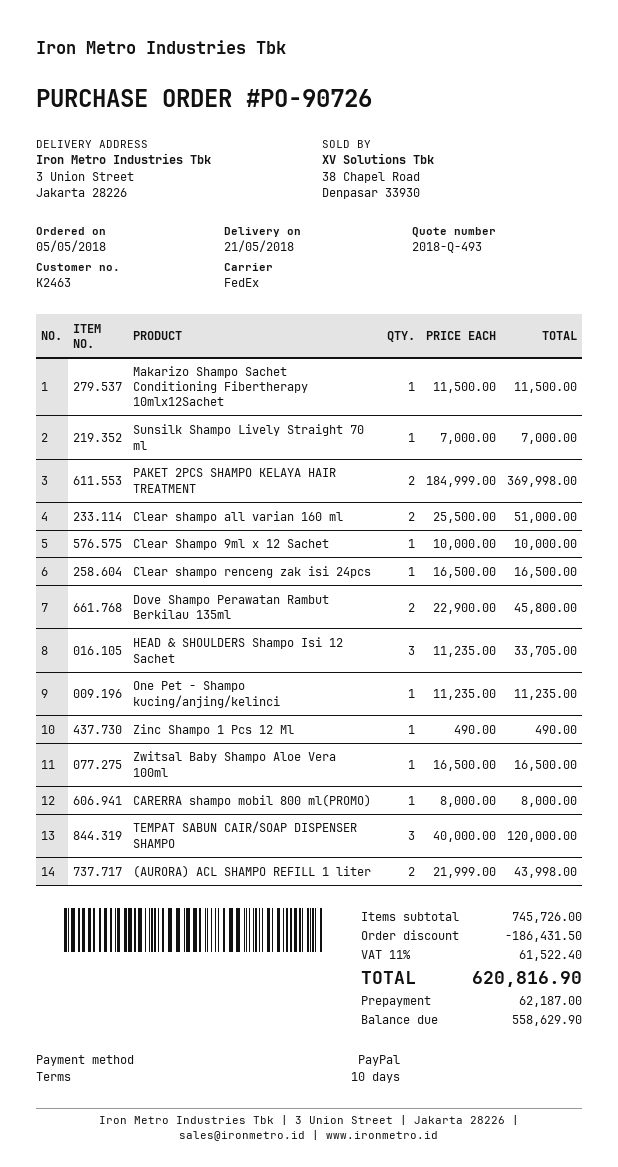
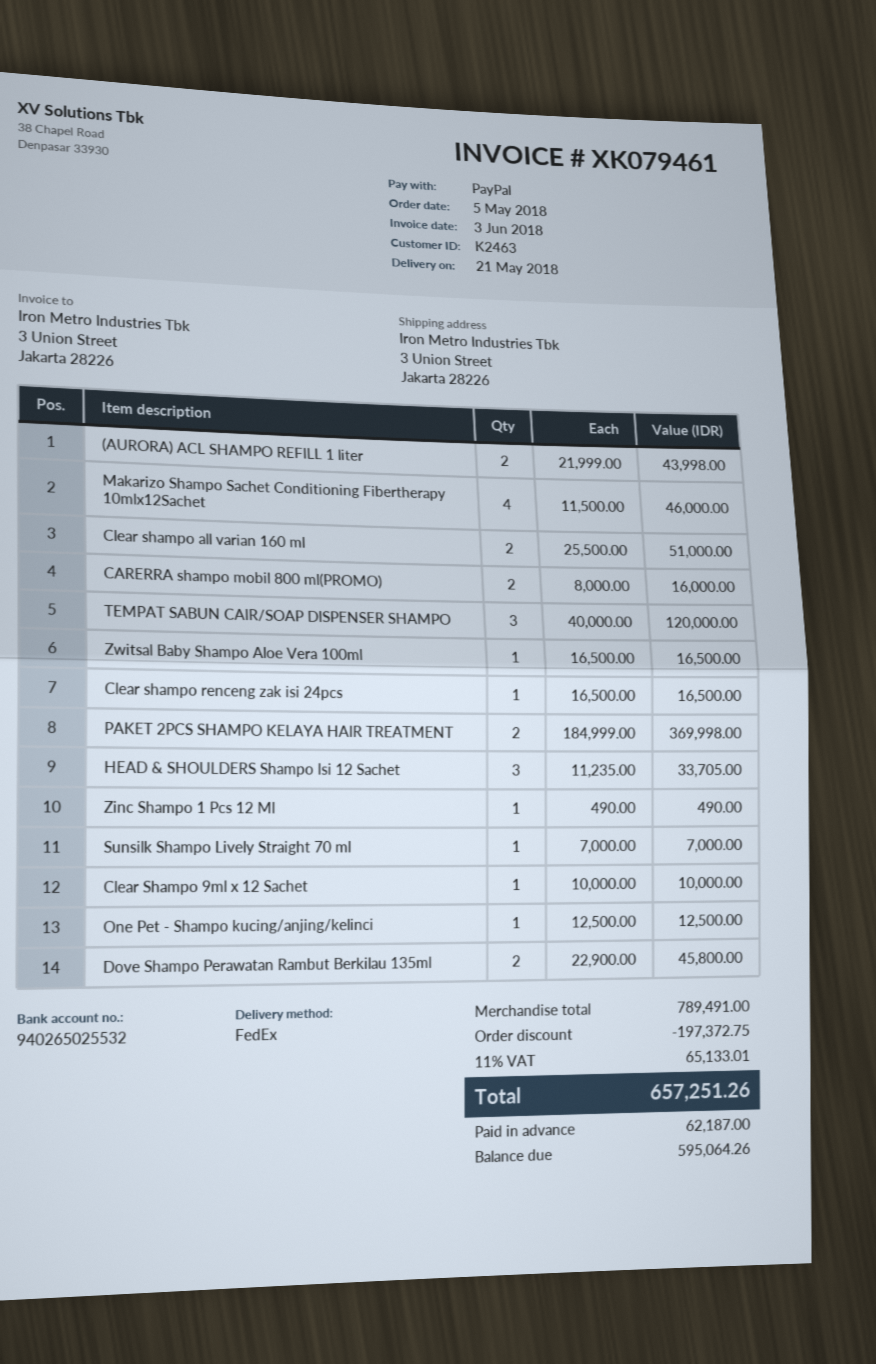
Makarizo Shampo Sachet Conditioning Fibertherapy 10mlx12Sachet: 1 x 11500.00 = 11500.00 -> 4 x 11500.00 = 46000.00
One Pet - Shampo kucing/anjing/kelinci: 1 x 11235.00 = 11235.00 -> 1 x 12500.00 = 12500.00
CARERRA shampo mobil 800 ml(PROMO): 1 x 8000.00 = 8000.00 -> 2 x 8000.00 = 16000.00
subtotal: 745726.00 -> 789491.00
discount: 186431.50 -> 197372.75
tax: 11% = 61522.40 -> 11% = 65133.01
total: 620816.90 -> 657251.26
balance: 558629.90 -> 595064.26

